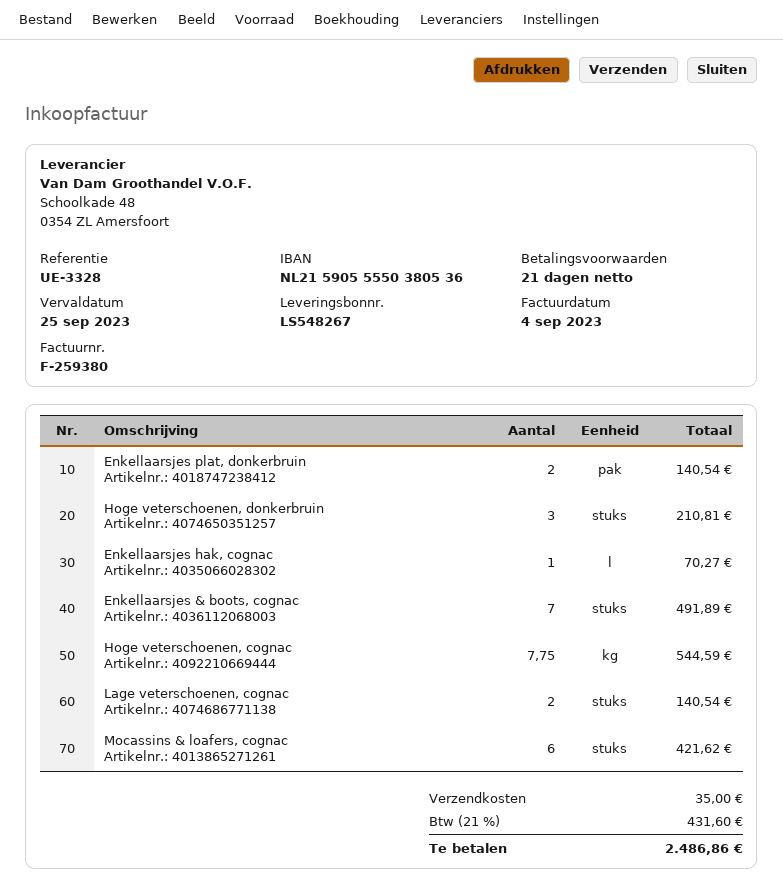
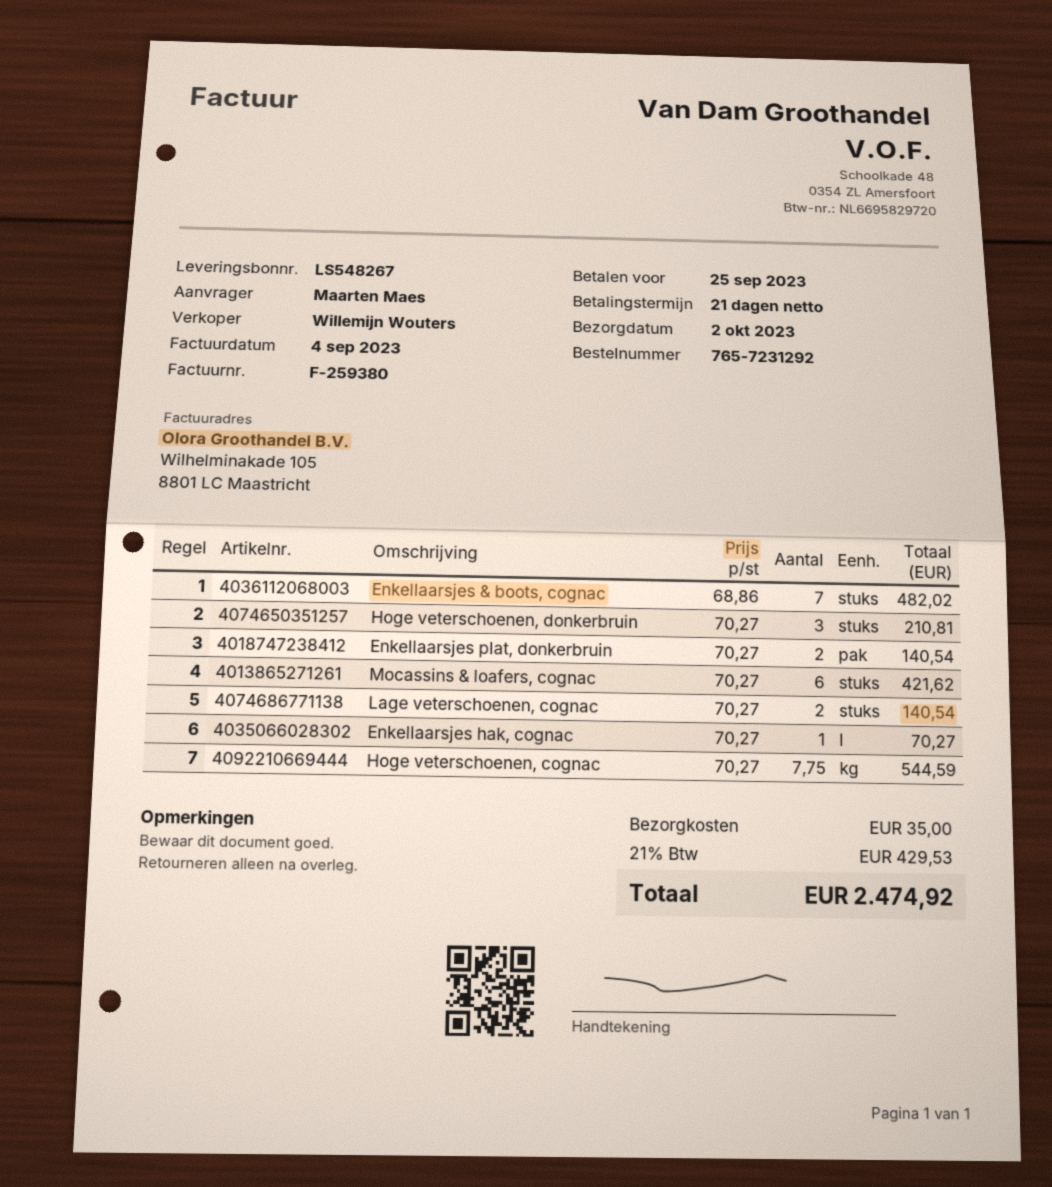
Enkellaarsjes & boots, cognac: 7 for 491.89 -> 7 for 482.02
tax: 21% = 431.60 -> 21% = 429.53
total: 2486.86 -> 2474.92

